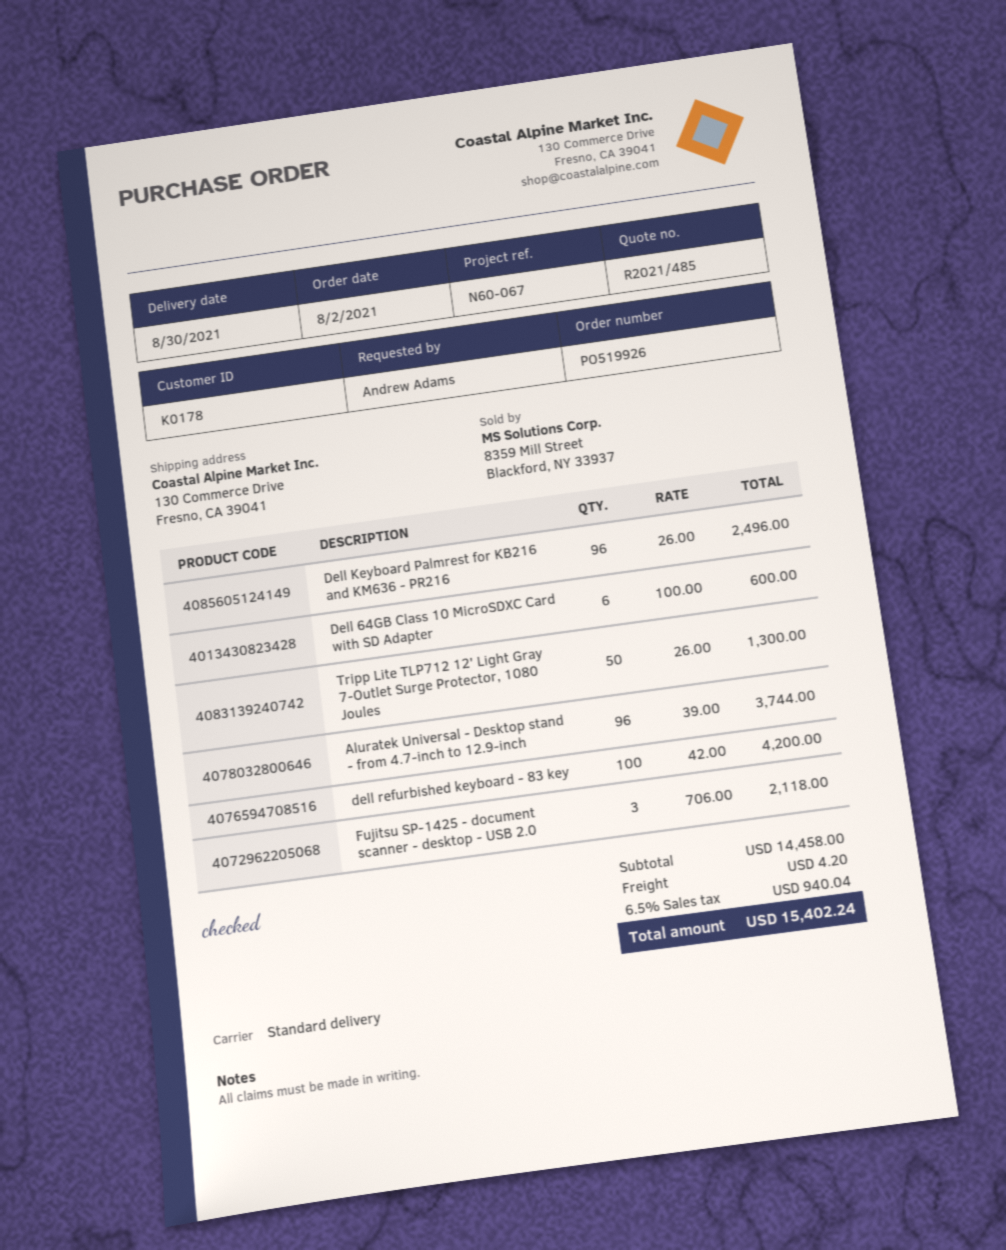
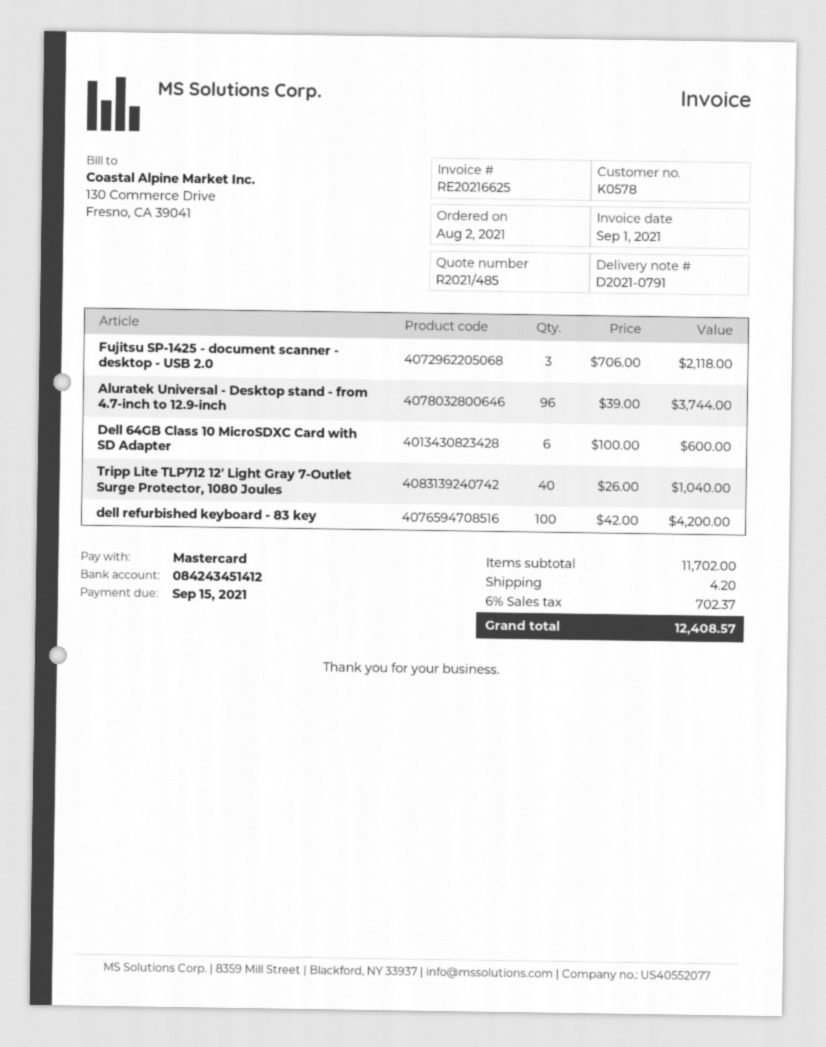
customer number: K0178 -> K0578
Dell Keyboard Palmrest for KB216 and KM636 - PR216: 96 x 26.00 = 2496.00 -> none
Tripp Lite TLP712 12' Light Gray 7-Outlet Surge Protector, 1080 Joules: 50 x 26.00 = 1300.00 -> 40 x 26.00 = 1040.00
subtotal: 14458.00 -> 11702.00
tax: 6.5% = 940.04 -> 6% = 702.37
total: 15402.24 -> 12408.57

